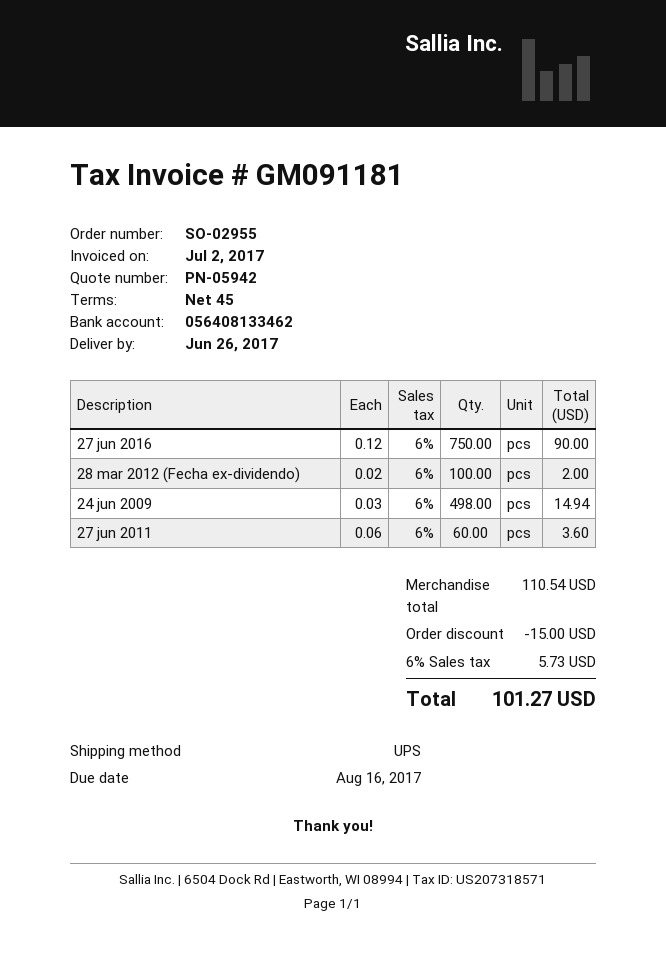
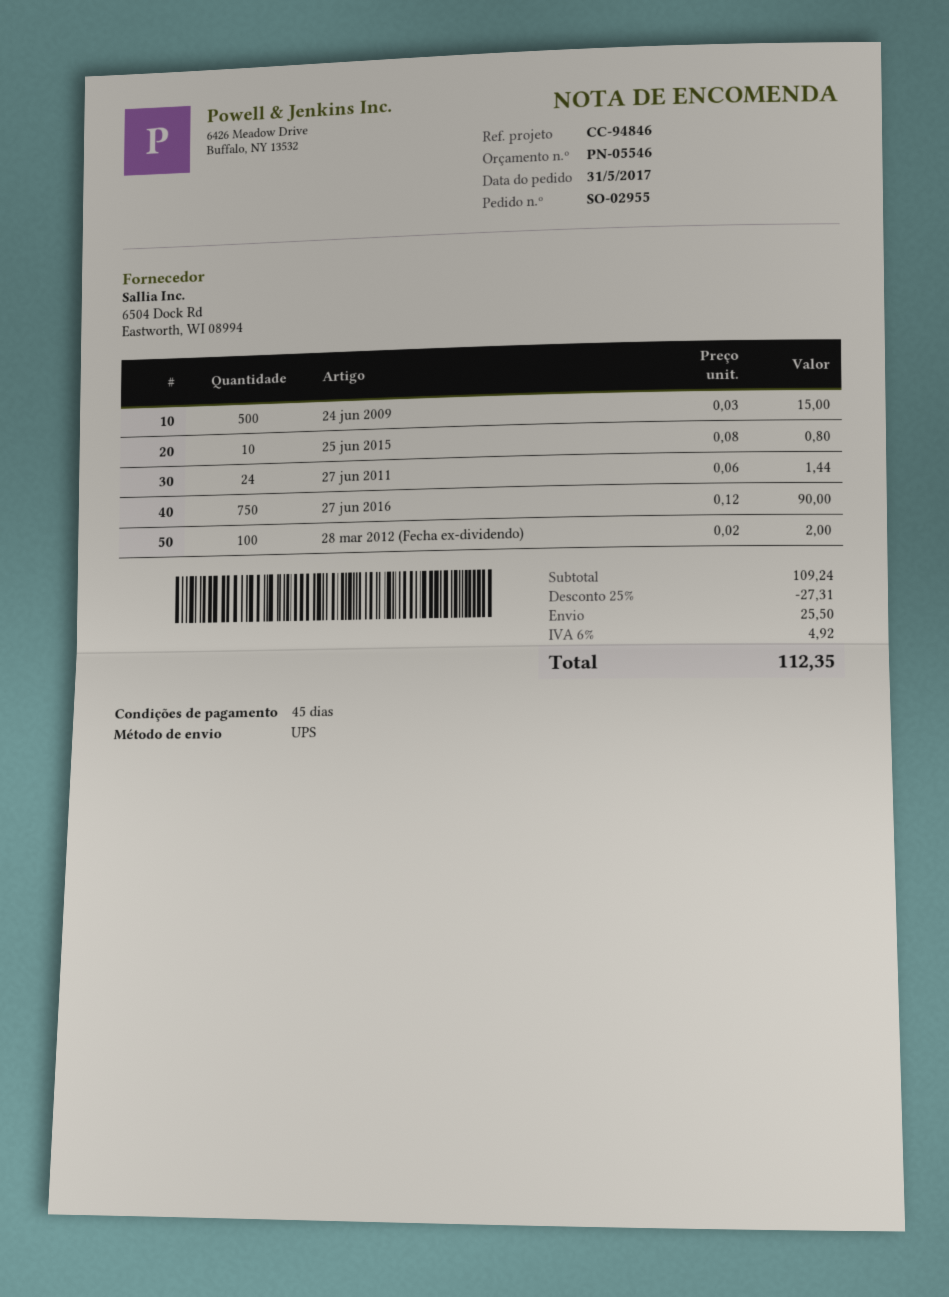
quote number: PN-05942 -> PN-05546
24 jun 2009: 498 x 0.03 = 14.94 -> 500 x 0.03 = 15.00
27 jun 2011: 60 x 0.06 = 3.60 -> 24 x 0.06 = 1.44
25 jun 2015: none -> 10 x 0.08 = 0.80
subtotal: 110.54 -> 109.24
discount: 15.00 -> 27.31
shipping: none -> 25.50
tax: 6% = 5.73 -> 6% = 4.92
total: 101.27 -> 112.35

